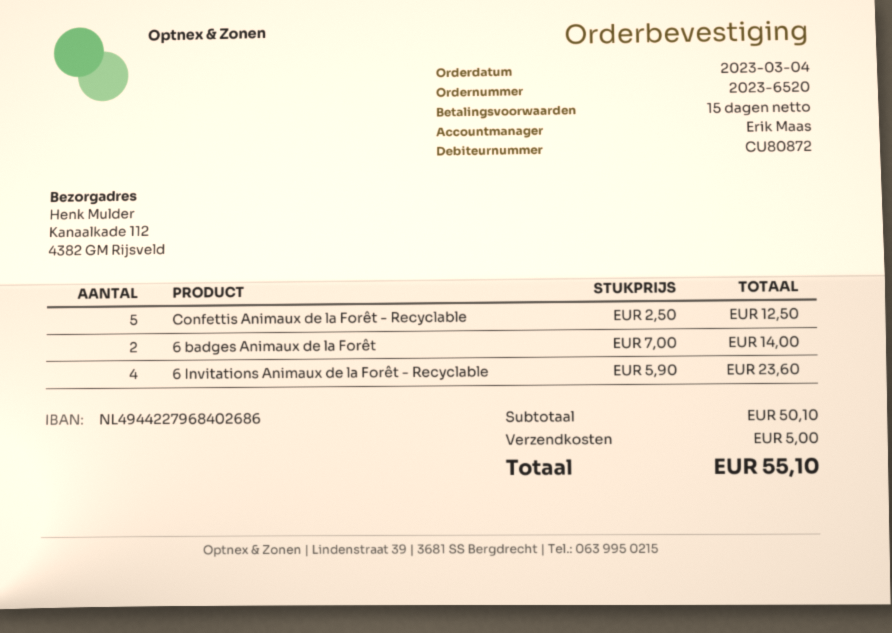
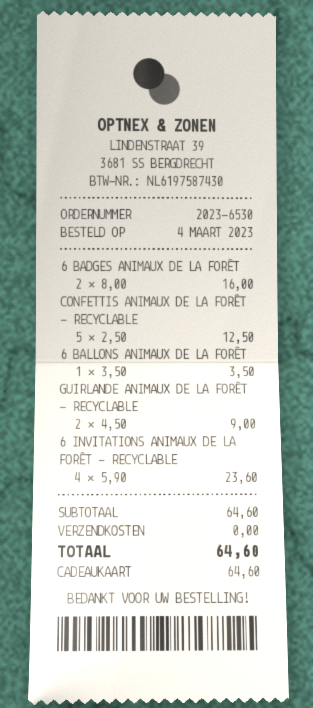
order number: 2023-6520 -> 2023-6530
6 badges Animaux de la Forêt: 2 x 7.00 = 14.00 -> 2 x 8.00 = 16.00
6 BALLONS ANIMAUX DE LA FORÊT: none -> 1 x 3.50 = 3.50
GUIRLANDE ANIMAUX DE LA FORÊT - RECYCLABLE: none -> 2 x 4.50 = 9.00
subtotal: 50.10 -> 64.60
shipping: 5.00 -> 0.00
total: 55.10 -> 64.60

